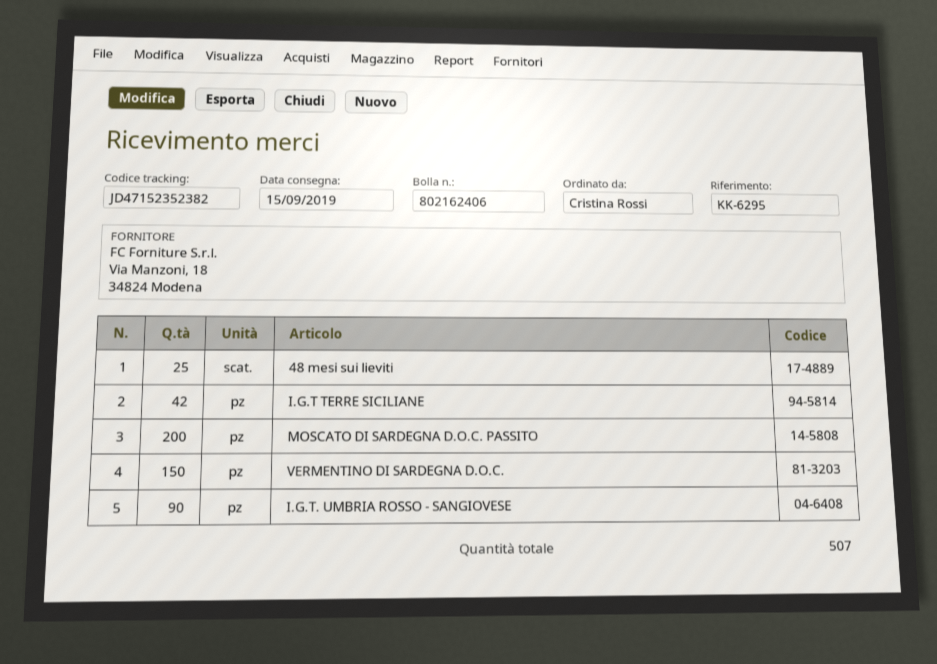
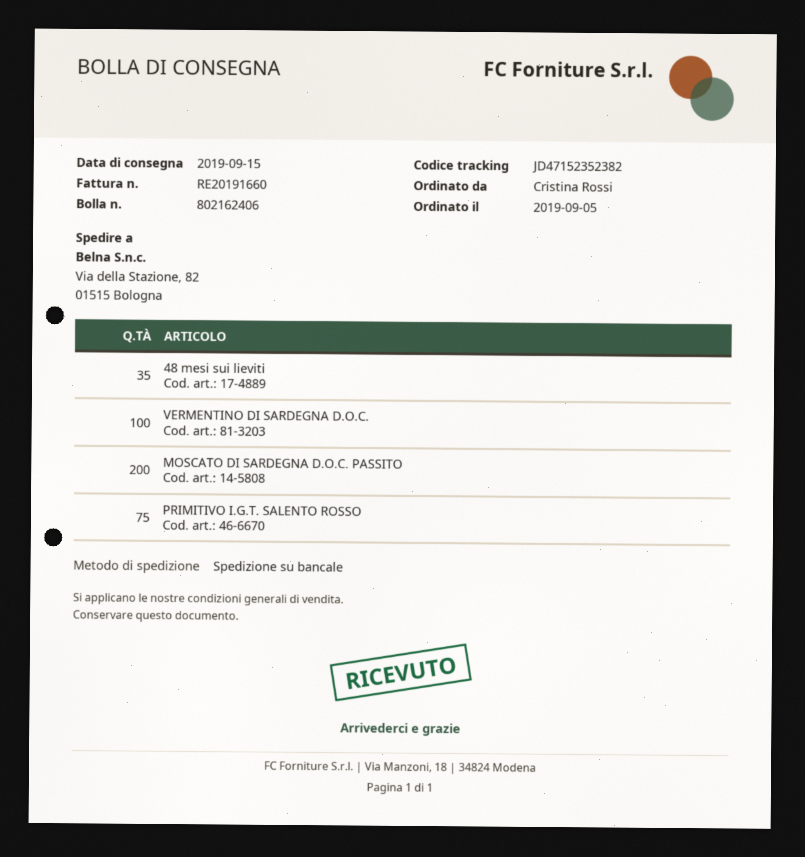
48 mesi sui lieviti: 25 -> 35
I.G.T TERRE SICILIANE: 42 -> none
VERMENTINO DI SARDEGNA D.O.C.: 150 -> 100
I.G.T. UMBRIA ROSSO - SANGIOVESE: 90 -> none
PRIMITIVO I.G.T. SALENTO ROSSO: none -> 75

